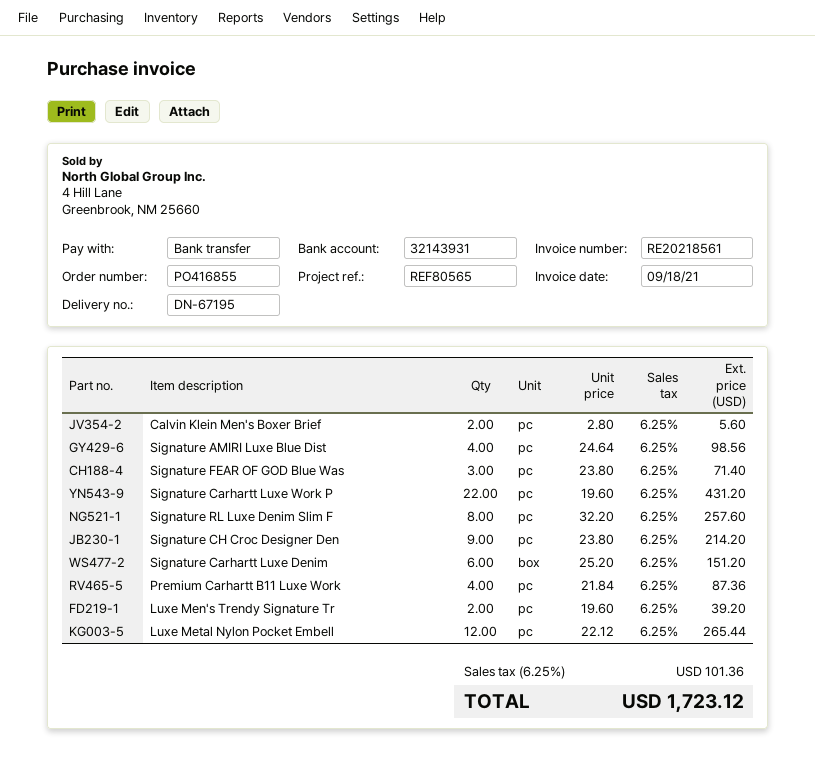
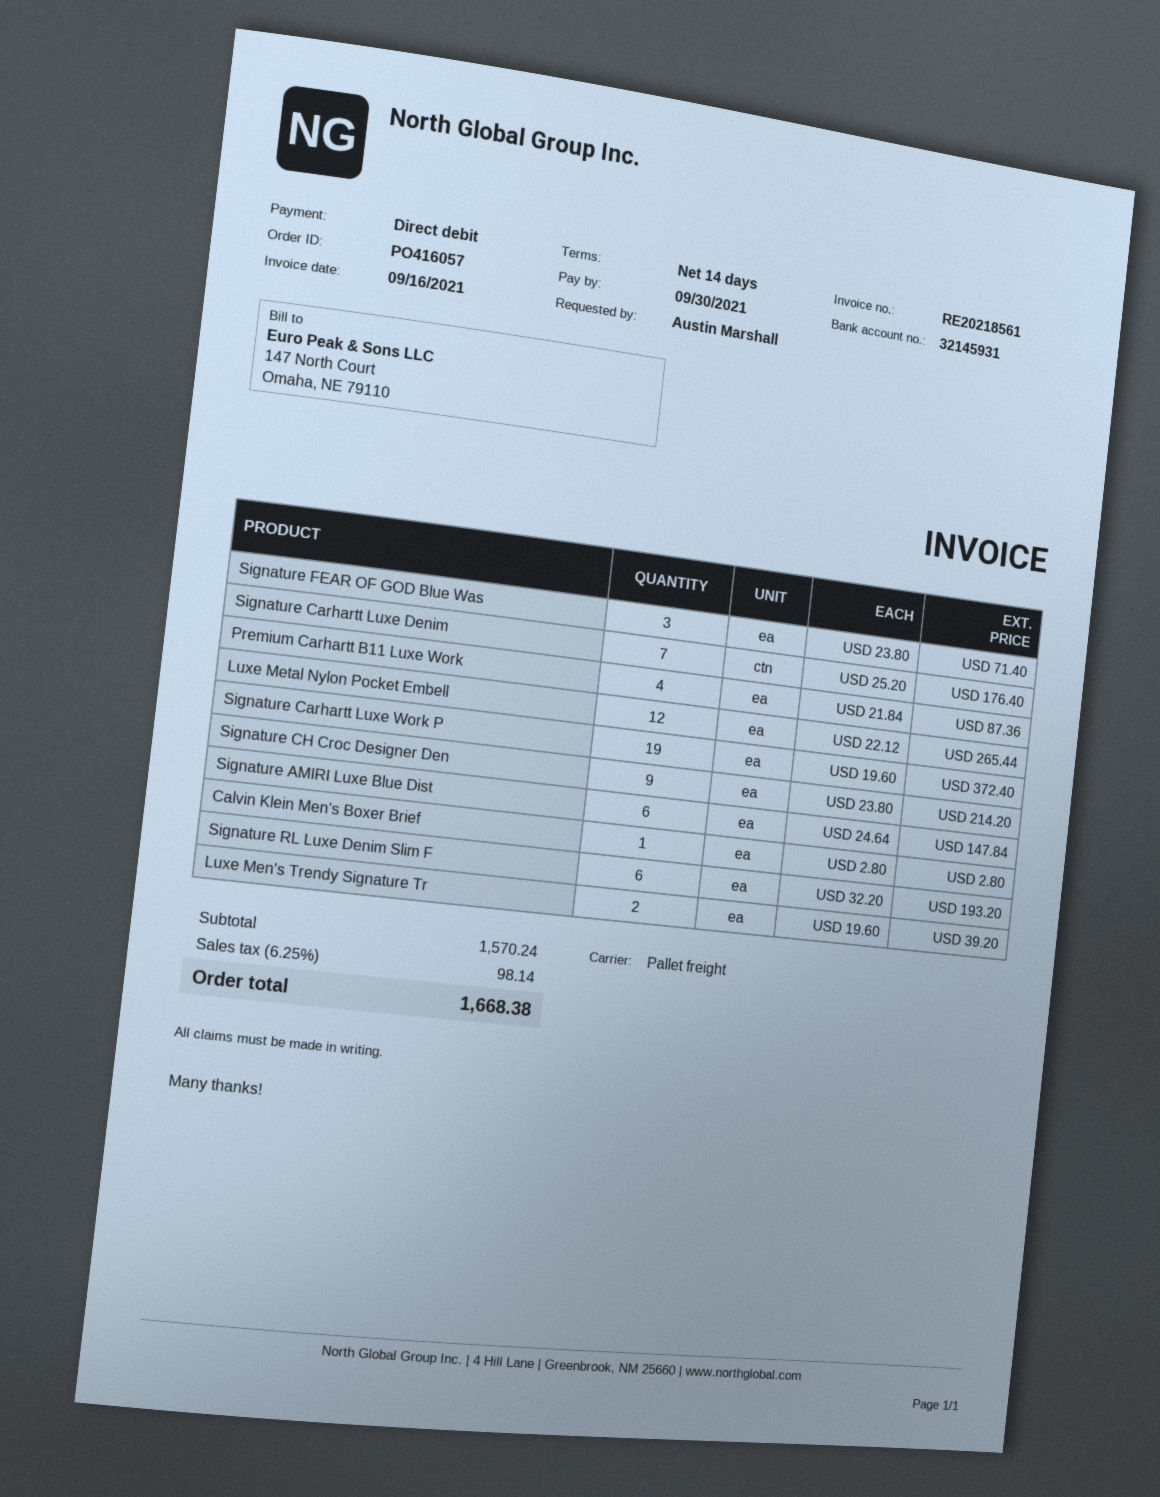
order number: PO416855 -> PO416057
invoice date: 2021-09-18 -> 2021-09-16
payment method: bank transfer -> direct debit
bank account: 32143931 -> 32145931
Calvin Klein Men's Boxer Brief: 2 x 2.80 = 5.60 -> 1 x 2.80 = 2.80
Signature AMIRI Luxe Blue Dist: 4 x 24.64 = 98.56 -> 6 x 24.64 = 147.84
Signature Carhartt Luxe Work P: 22 x 19.60 = 431.20 -> 19 x 19.60 = 372.40
Signature RL Luxe Denim Slim F: 8 x 32.20 = 257.60 -> 6 x 32.20 = 193.20
Signature Carhartt Luxe Denim: 6 x 25.20 = 151.20 -> 7 x 25.20 = 176.40
tax: 6.25% = 101.36 -> 6.25% = 98.14
total: 1723.12 -> 1668.38

